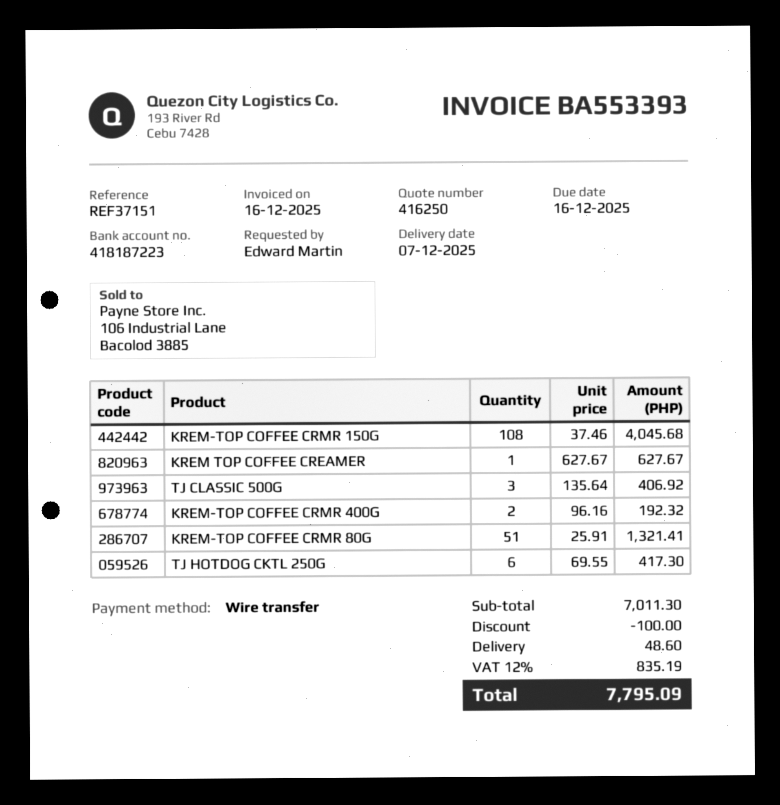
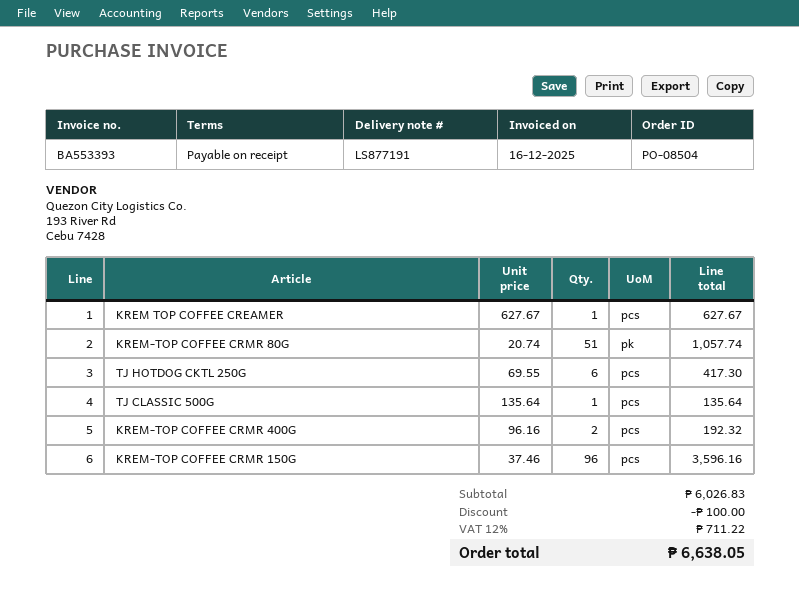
KREM-TOP COFFEE CRMR 150G: 108 x 37.46 = 4045.68 -> 96 x 37.46 = 3596.16
TJ CLASSIC 500G: 3 x 135.64 = 406.92 -> 1 x 135.64 = 135.64
KREM-TOP COFFEE CRMR 80G: 51 x 25.91 = 1321.41 -> 51 x 20.74 = 1057.74
subtotal: 7011.30 -> 6026.83
shipping: 48.60 -> none
tax: 12% = 835.19 -> 12% = 711.22
total: 7795.09 -> 6638.05

